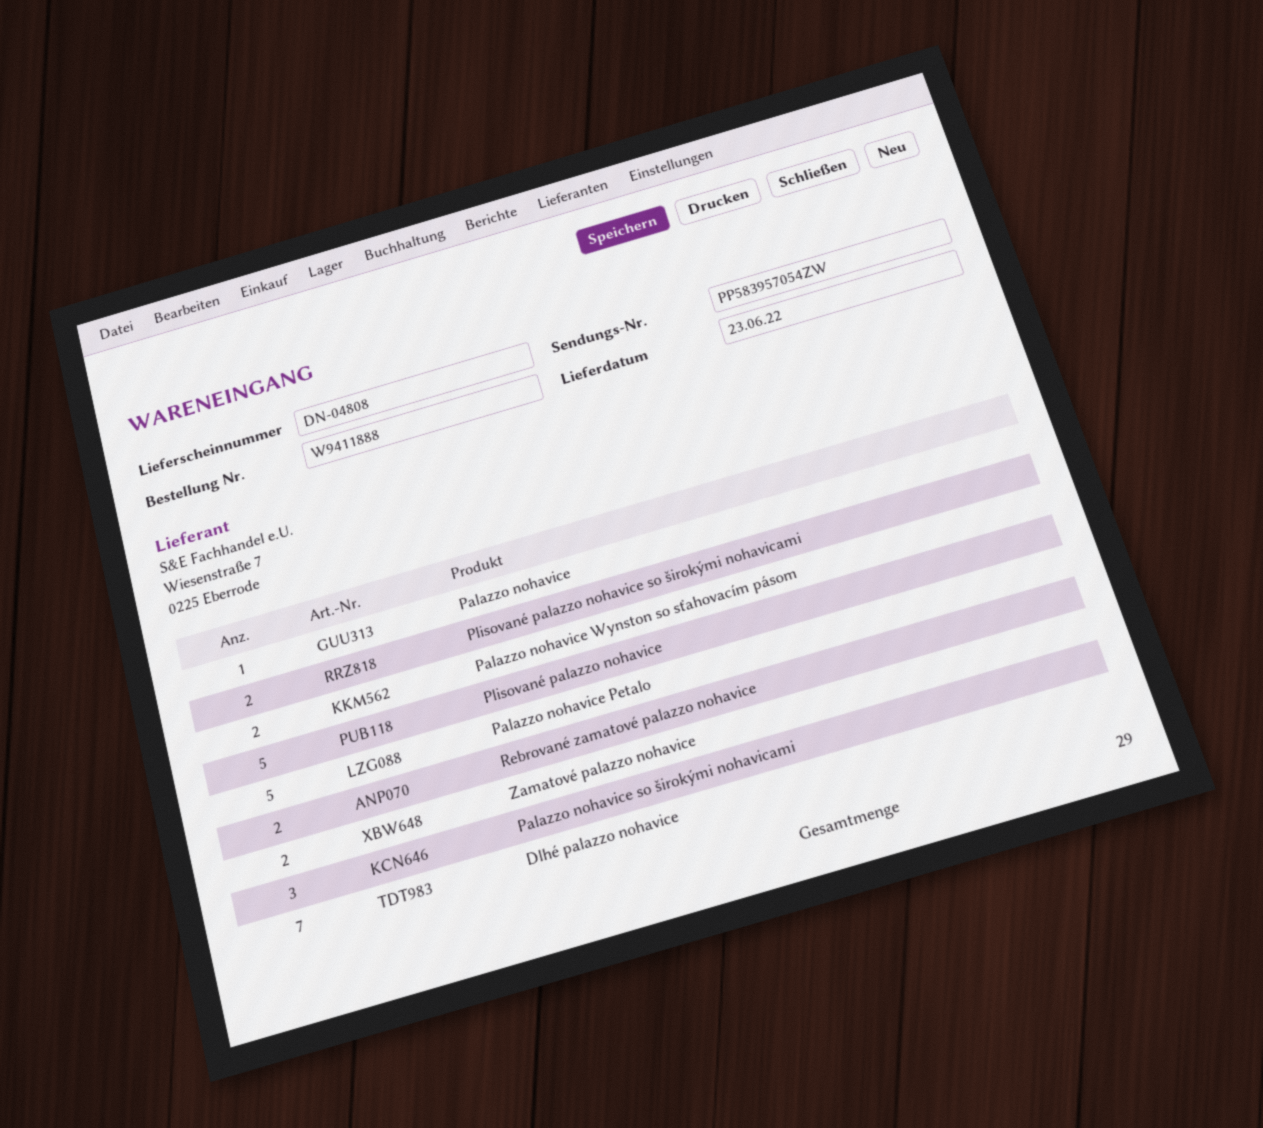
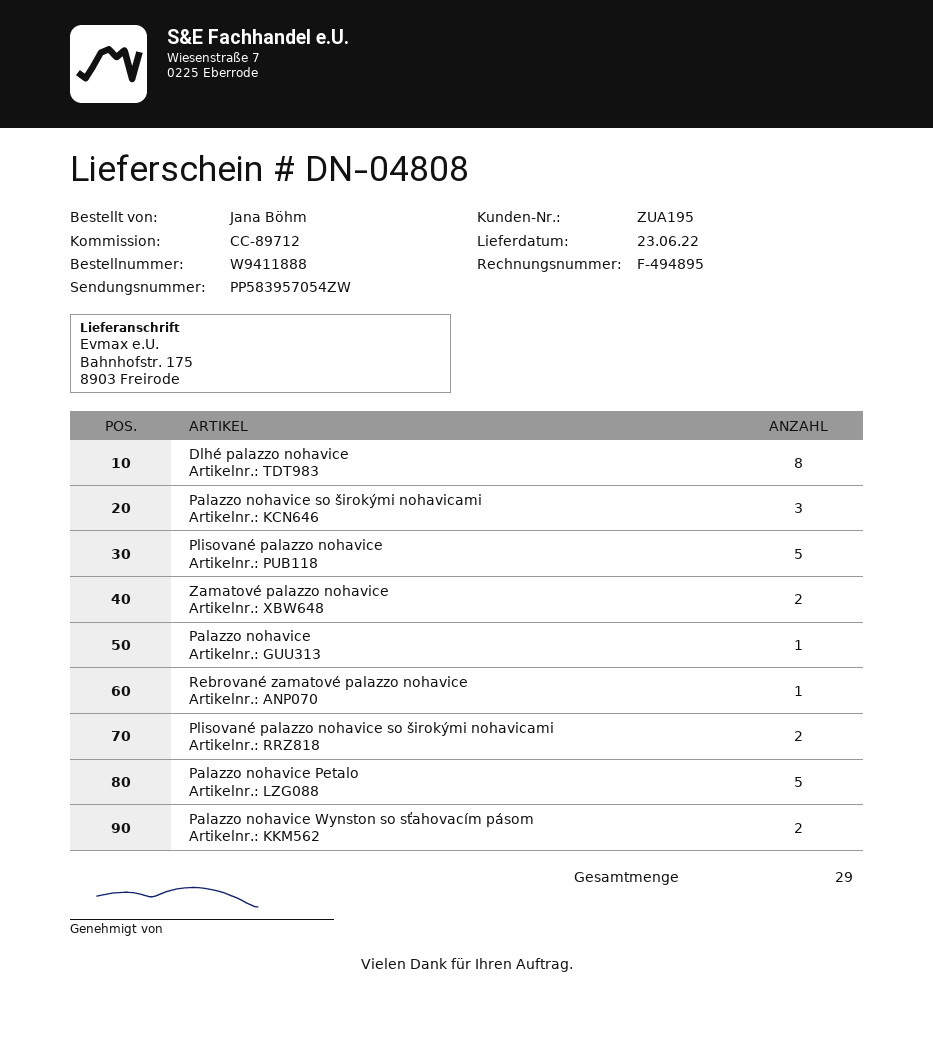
Rebrované zamatové palazzo nohavice: 2 -> 1
Dlhé palazzo nohavice: 7 -> 8

